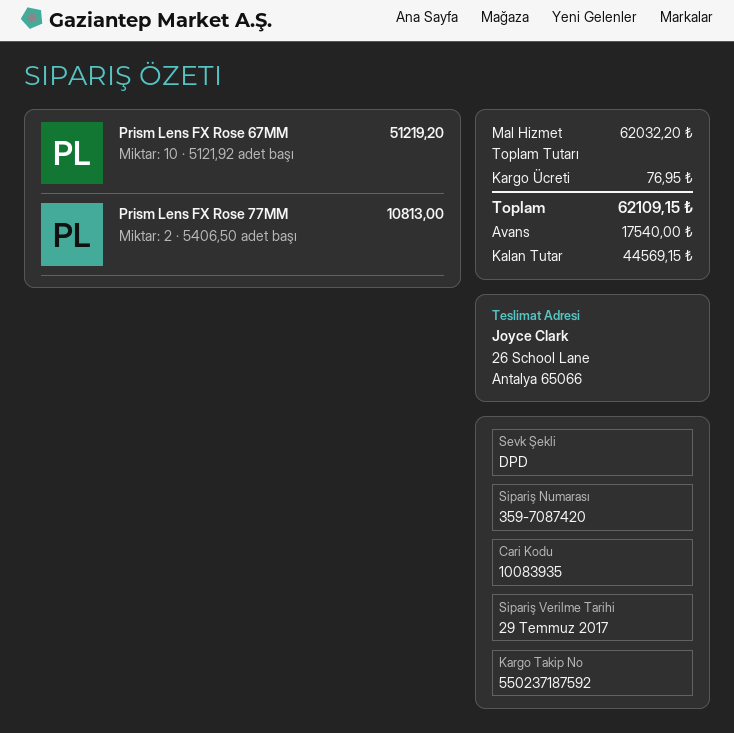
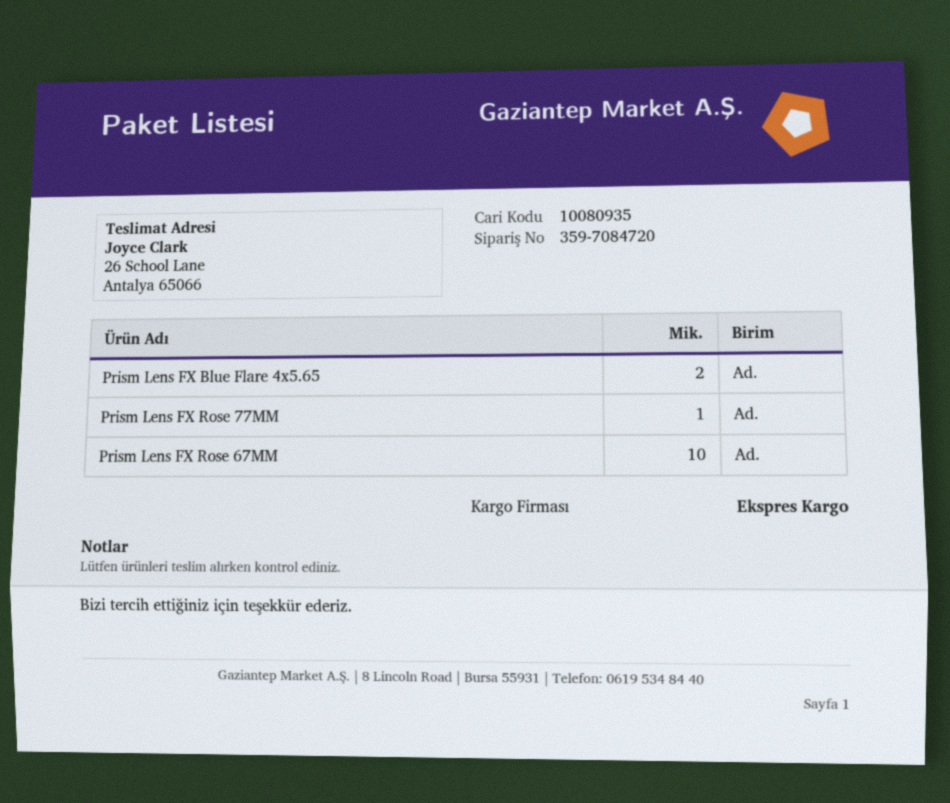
order number: 359-7087420 -> 359-7084720
customer number: 10083935 -> 10080935
shipping method: DPD -> express
Prism Lens FX Rose 77MM: 2 -> 1
Prism Lens FX Blue Flare 4x5.65: none -> 2

